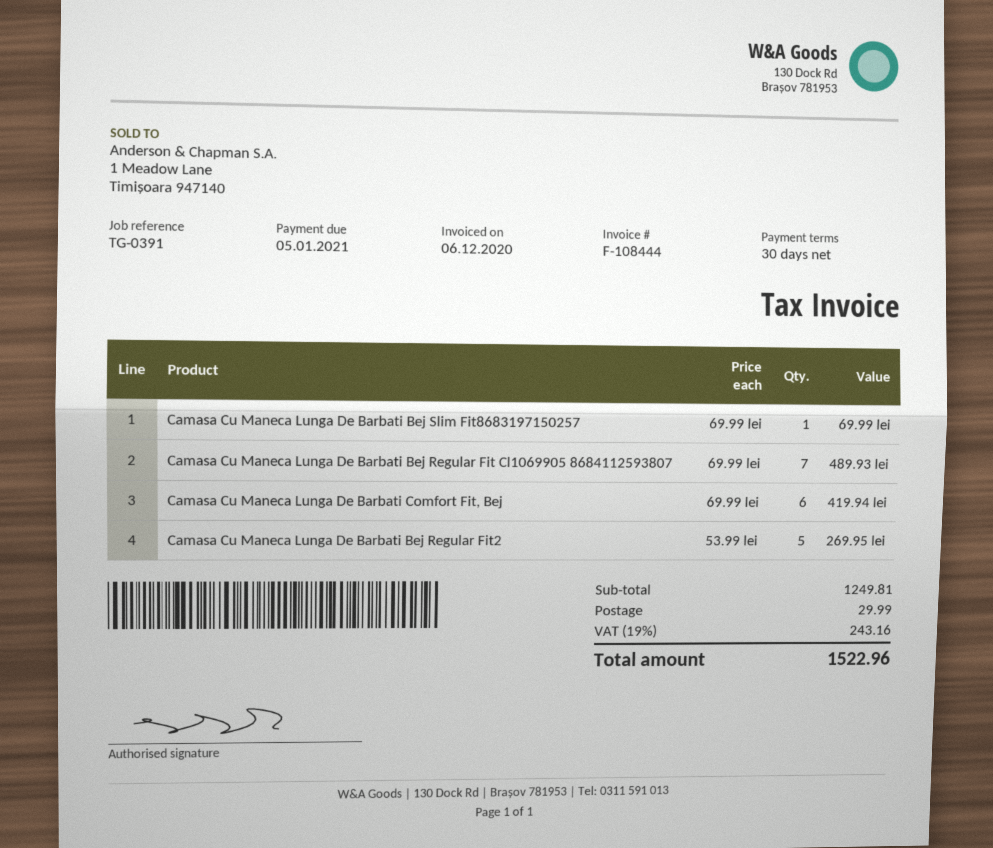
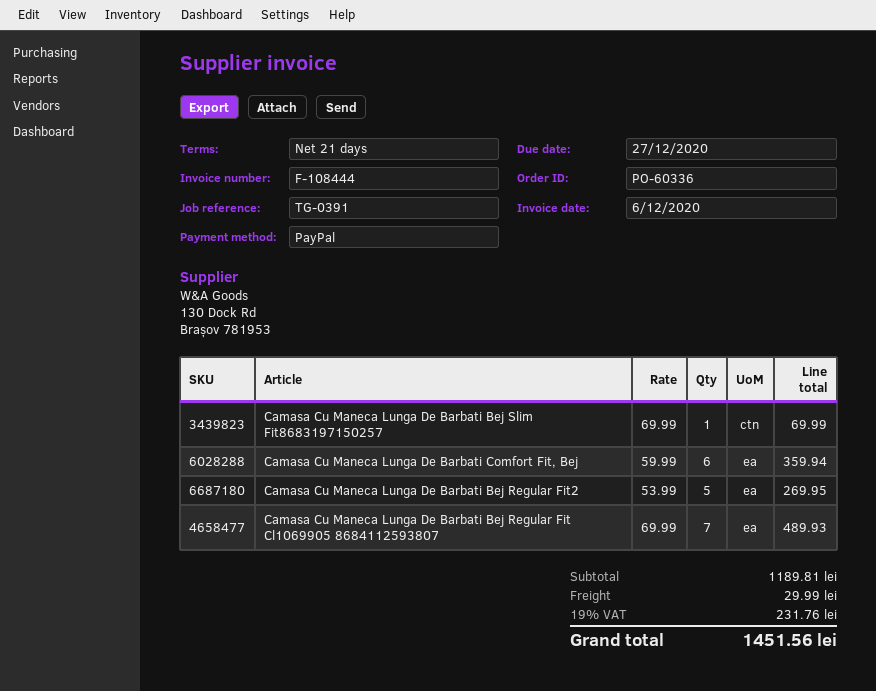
payment terms: 30 days -> 21 days
due date: 2021-01-05 -> 2020-12-27
Camasa Cu Maneca Lunga De Barbati Comfort Fit, Bej: 6 x 69.99 = 419.94 -> 6 x 59.99 = 359.94
subtotal: 1249.81 -> 1189.81
tax: 19% = 243.16 -> 19% = 231.76
total: 1522.96 -> 1451.56

